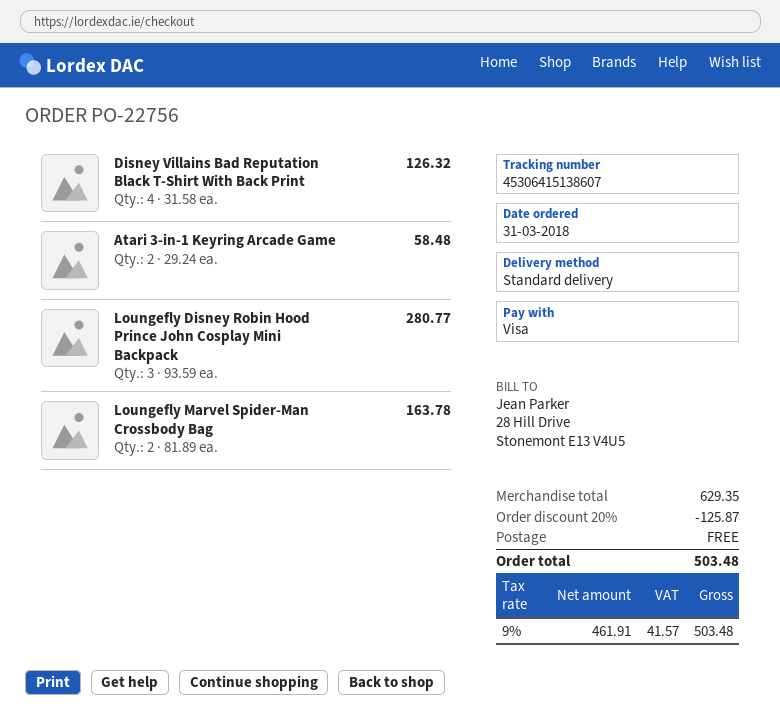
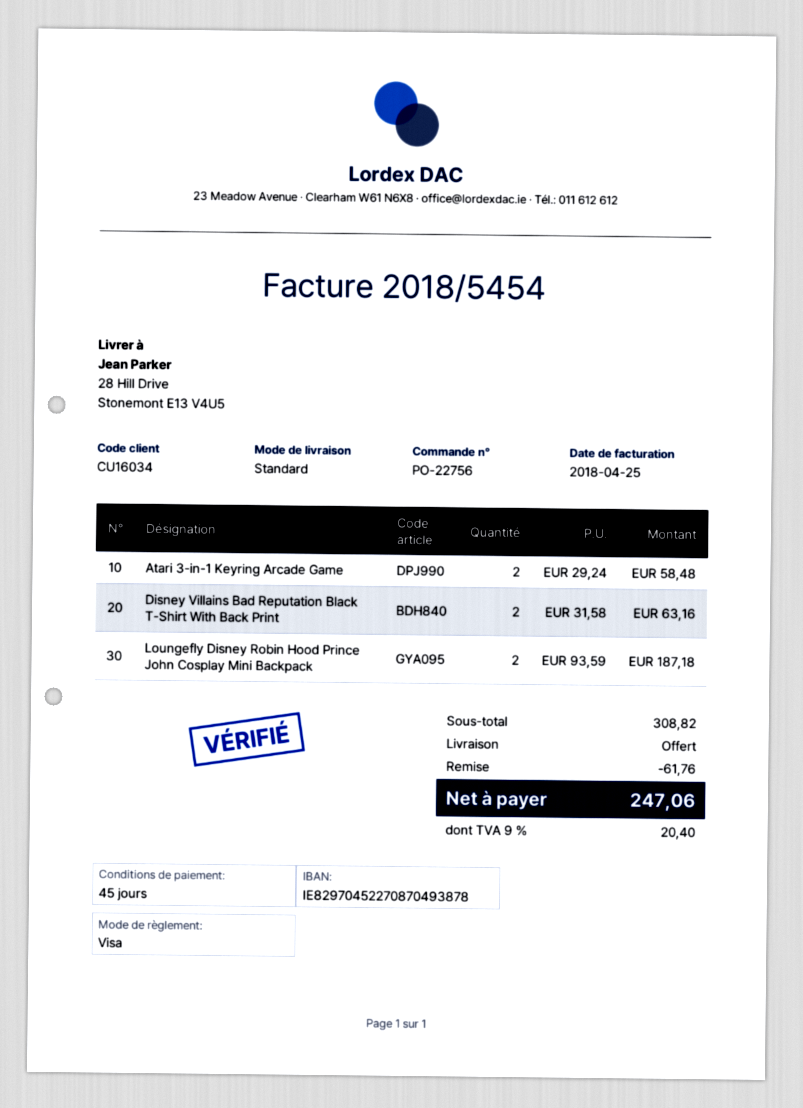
Disney Villains Bad Reputation Black T-Shirt With Back Print: 4 x 31.58 = 126.32 -> 2 x 31.58 = 63.16
Loungefly Disney Robin Hood Prince John Cosplay Mini Backpack: 3 x 93.59 = 280.77 -> 2 x 93.59 = 187.18
Loungefly Marvel Spider-Man Crossbody Bag: 2 x 81.89 = 163.78 -> none
subtotal: 629.35 -> 308.82
discount: 125.87 -> 61.76
tax: 9% = 41.57 -> 9% = 20.40
total: 503.48 -> 247.06

